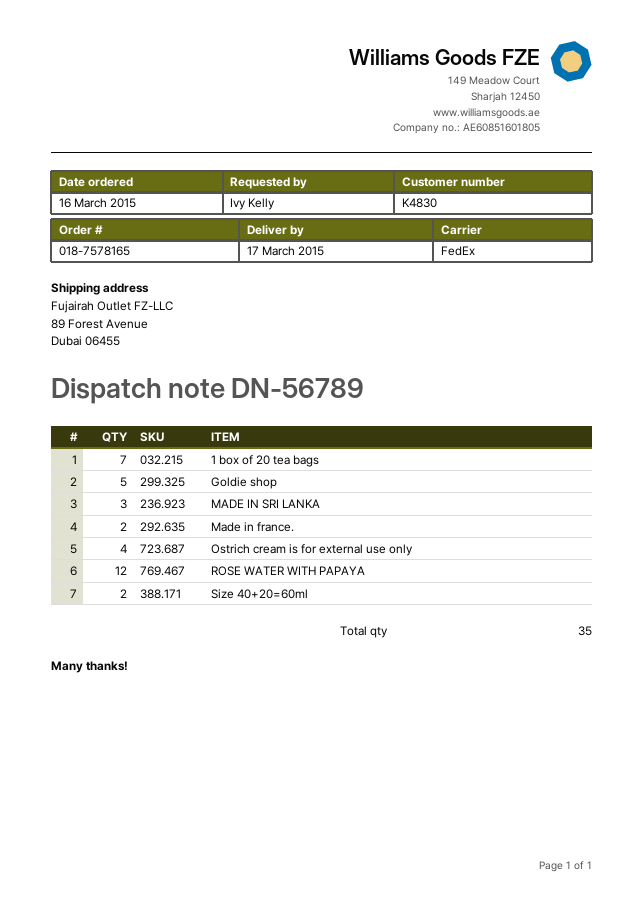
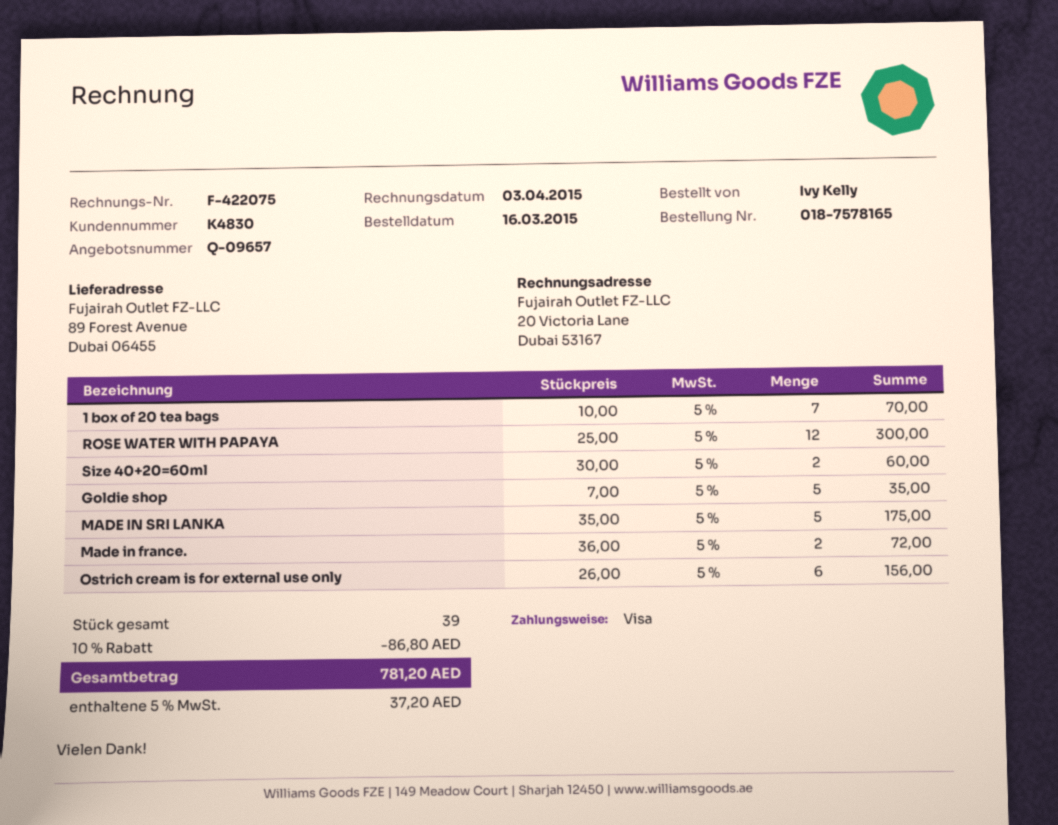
MADE IN SRI LANKA: 3 -> 5
Ostrich cream is for external use only: 4 -> 6
total quantity: 35 -> 39

